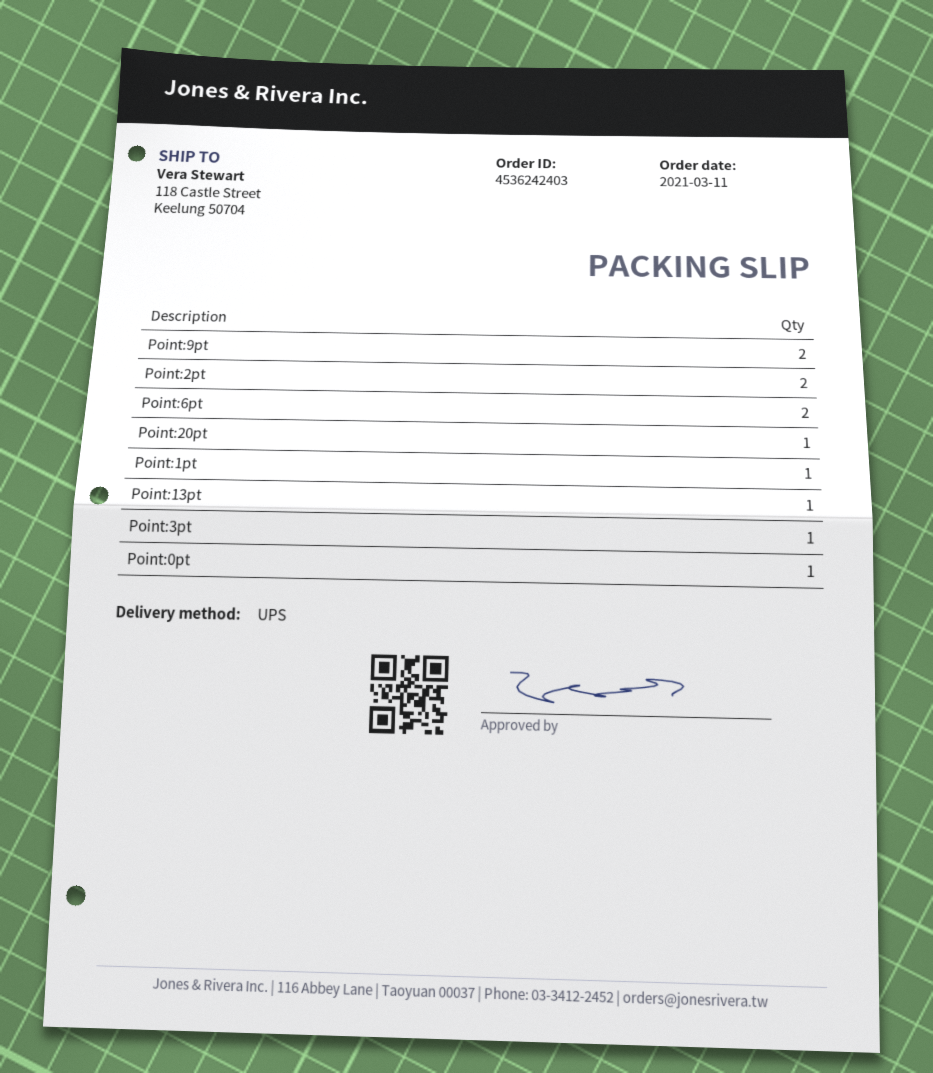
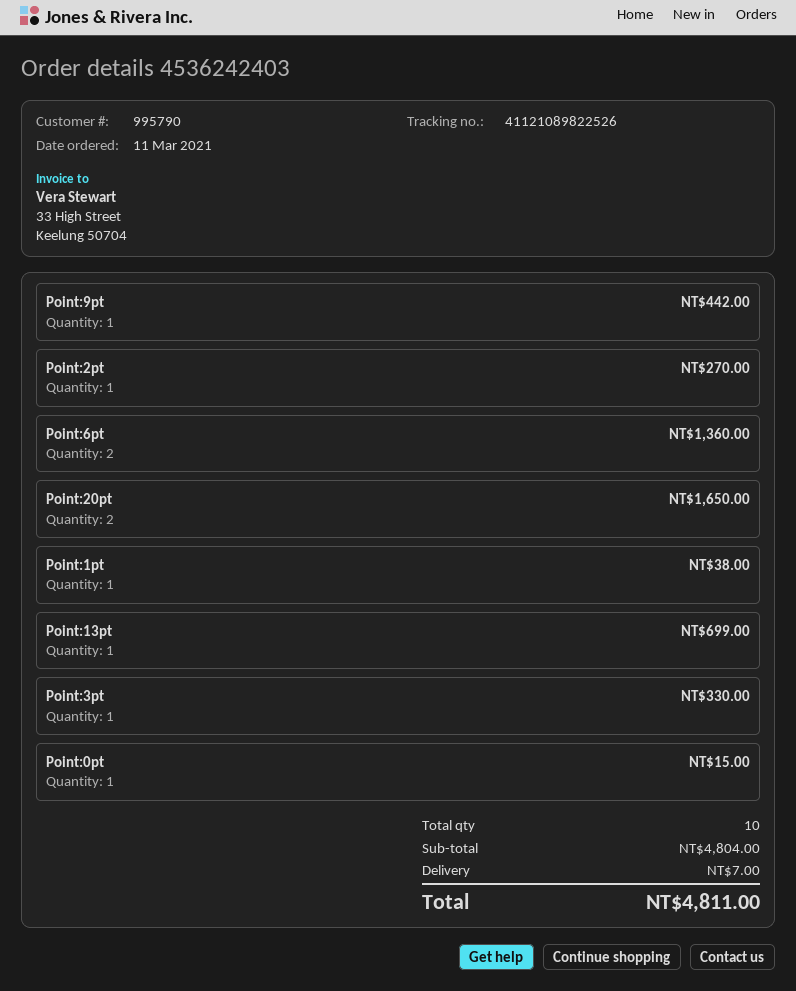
Point:9pt: 2 -> 1
Point:2pt: 2 -> 1
Point:20pt: 1 -> 2

